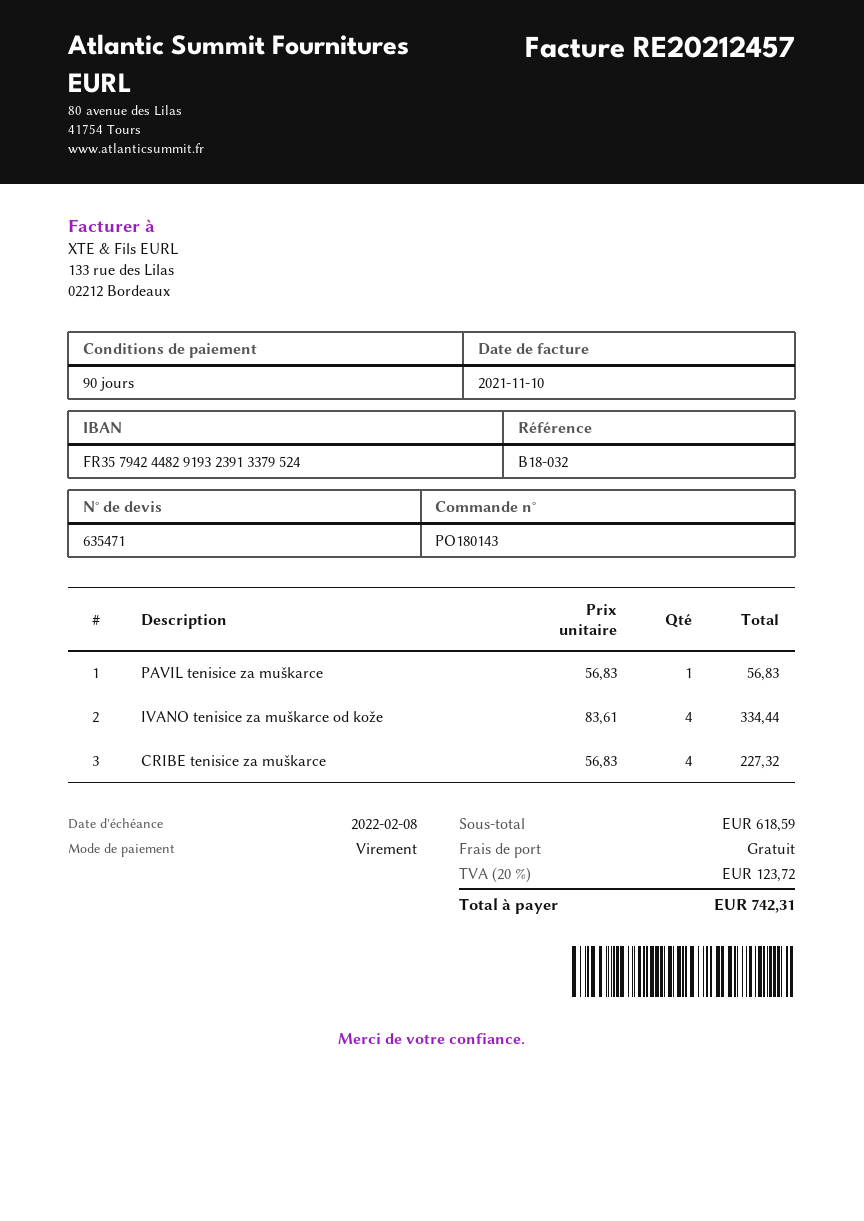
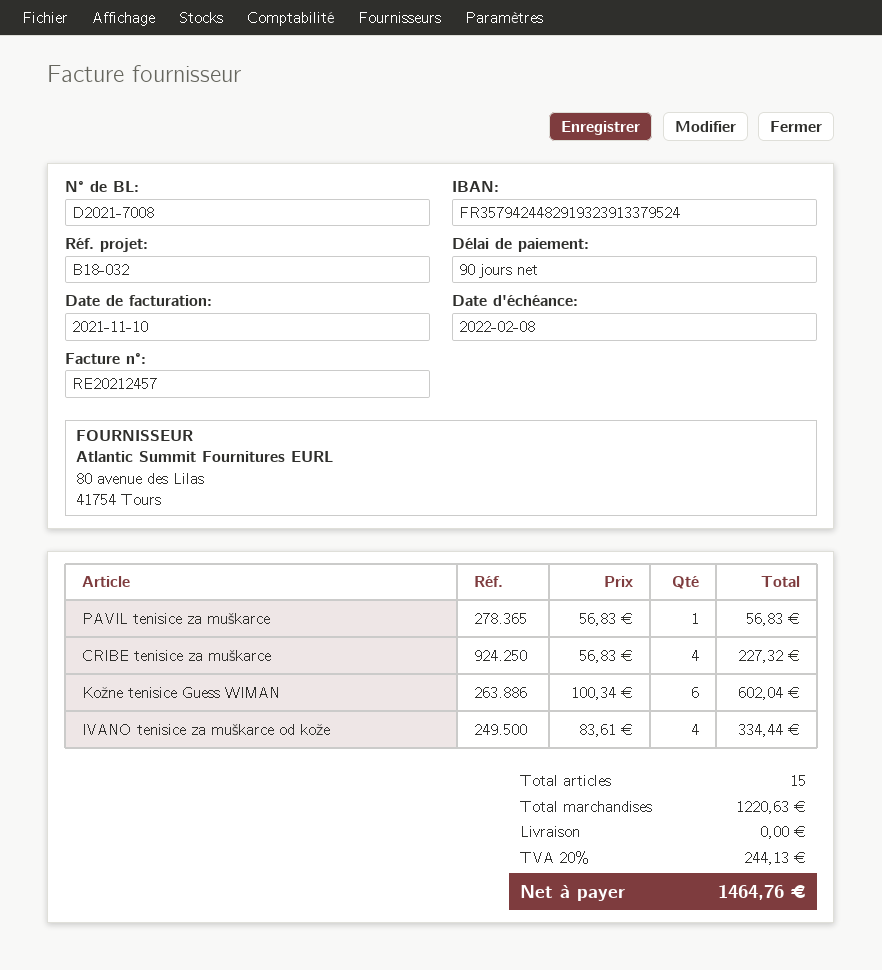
Kožne tenisice Guess WIMAN: none -> 6 x 100.34 = 602.04
subtotal: 618.59 -> 1220.63
tax: 20% = 123.72 -> 20% = 244.13
total: 742.31 -> 1464.76

